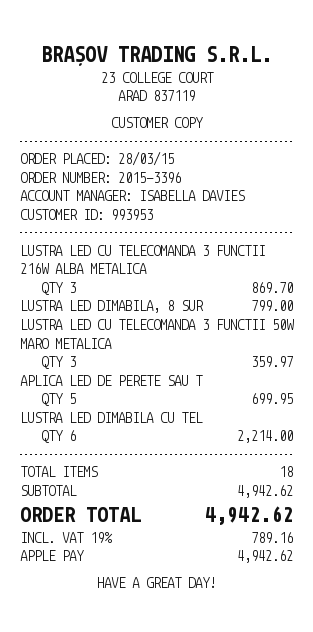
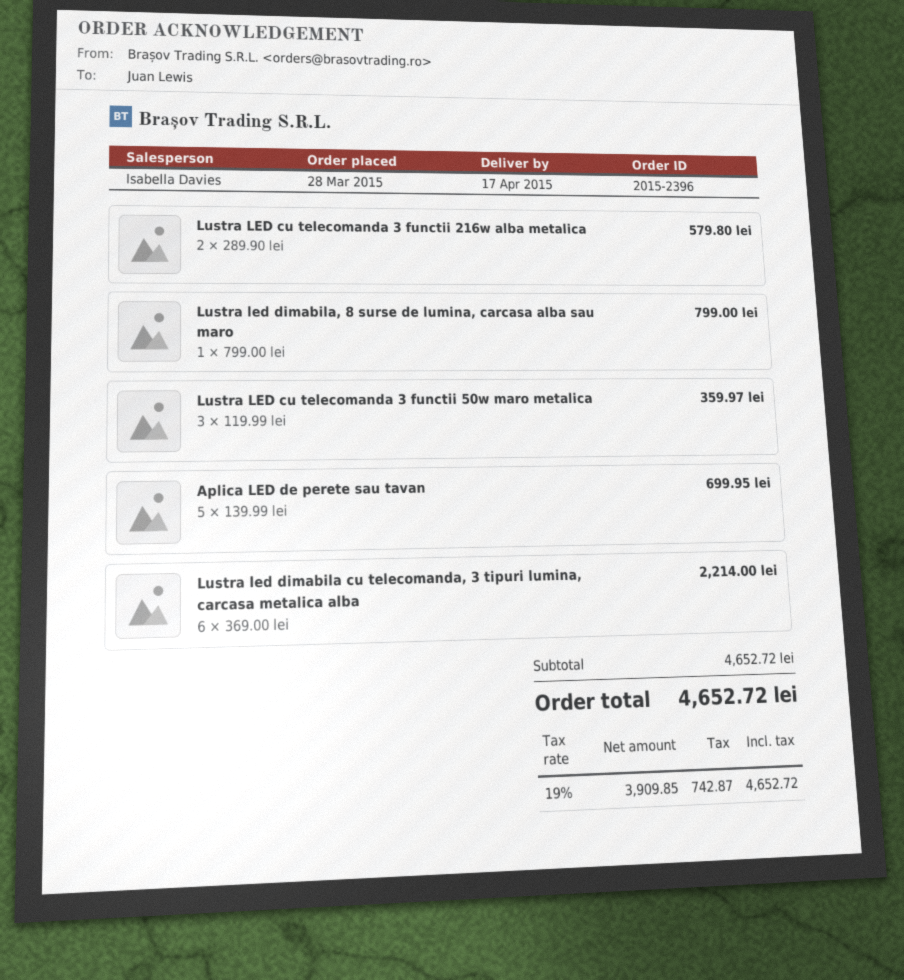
order number: 2015-3396 -> 2015-2396
LUSTRA LED CU TELECOMANDA 3 FUNCTII 216W ALBA METALICA: 3 for 869.70 -> 2 for 579.80
subtotal: 4942.62 -> 4652.72
tax: 19% = 789.16 -> 19% = 742.87
total: 4942.62 -> 4652.72

